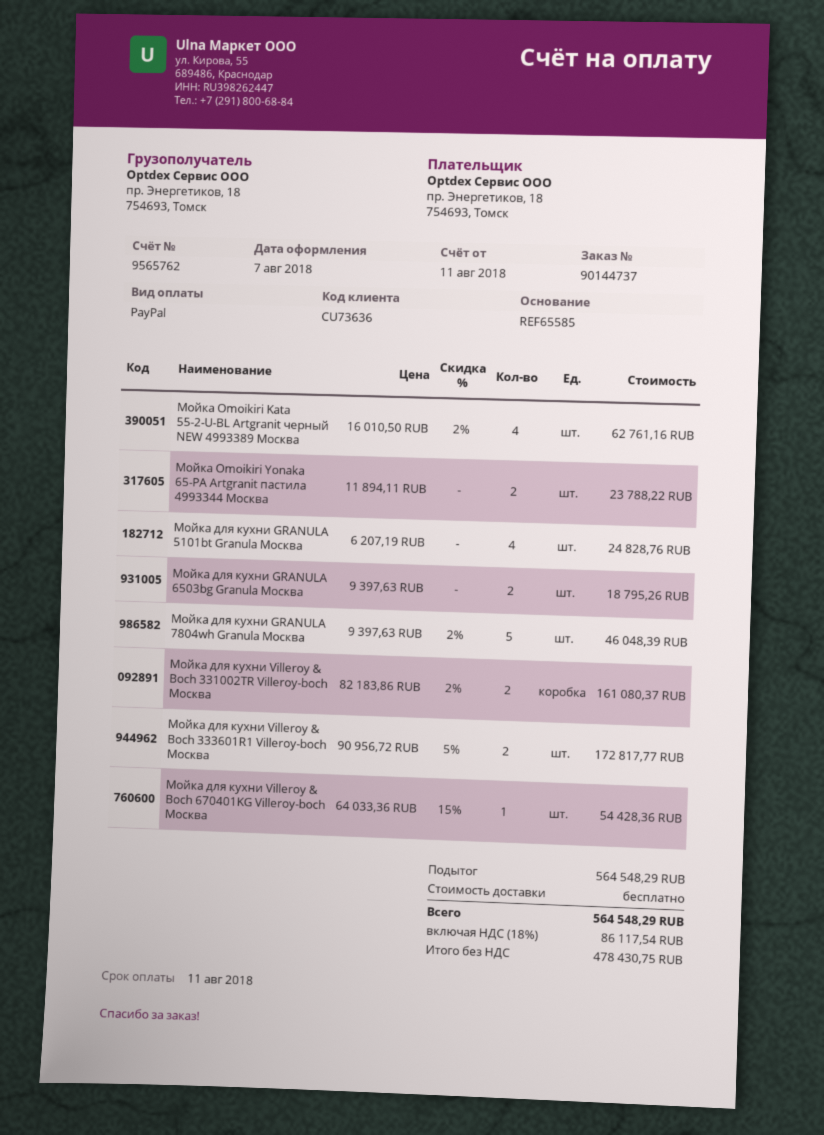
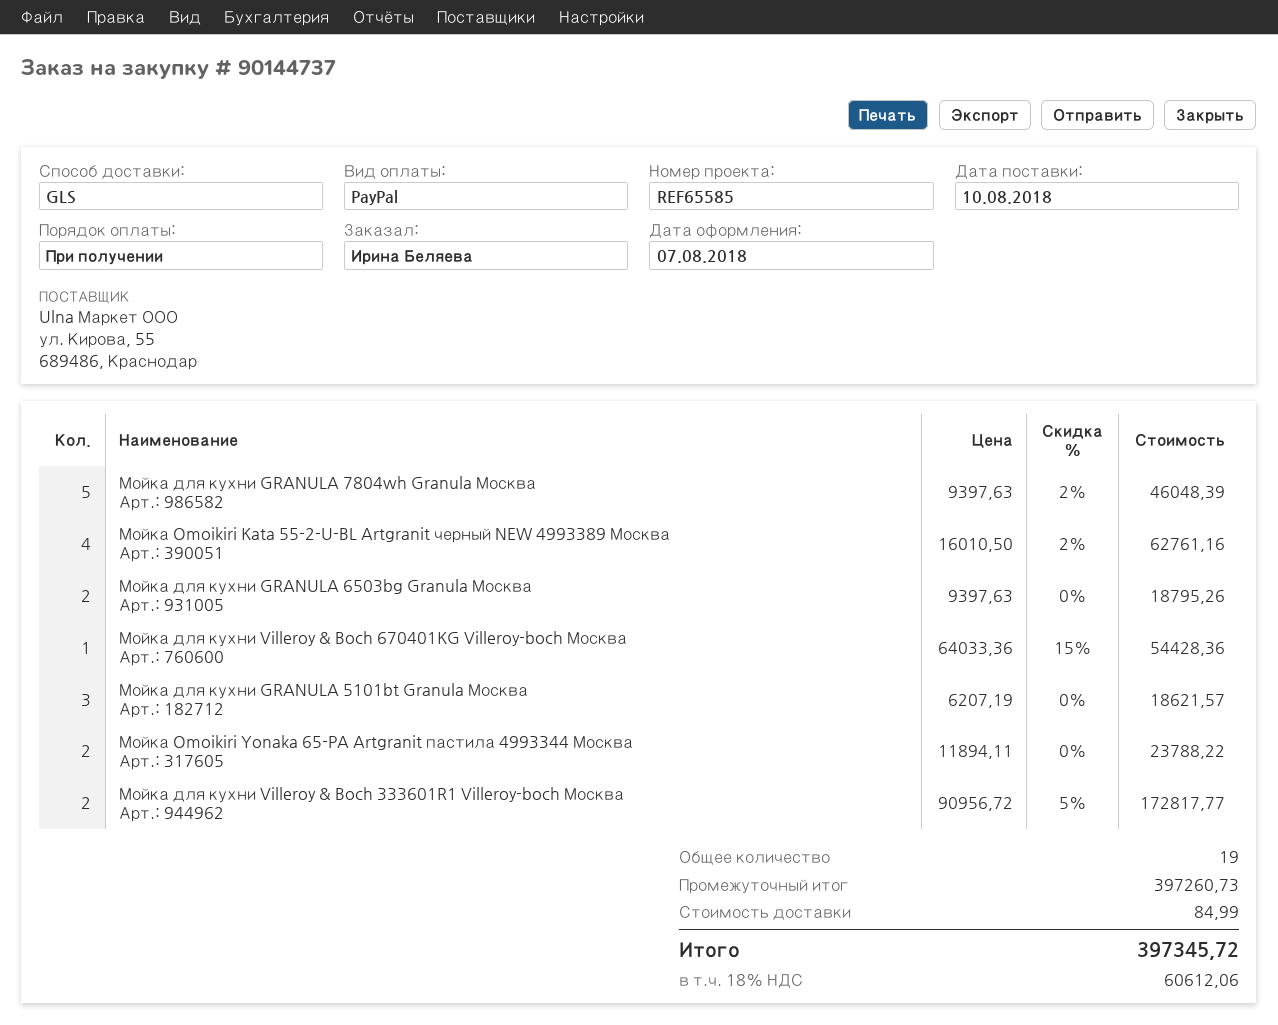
Мойка для кухни GRANULA 5101bt Granula Москва: 4 x 6207.19 = 24828.76 -> 3 x 6207.19 = 18621.57
Мойка для кухни Villeroy & Boch 331002TR Villeroy-boch Москва: 2 x 82183.86 - 2% = 161080.37 -> none
subtotal: 564548.29 -> 397260.73
shipping: 0.00 -> 84.99
tax: 18% = 86117.54 -> 18% = 60612.06
total: 564548.29 -> 397345.72

